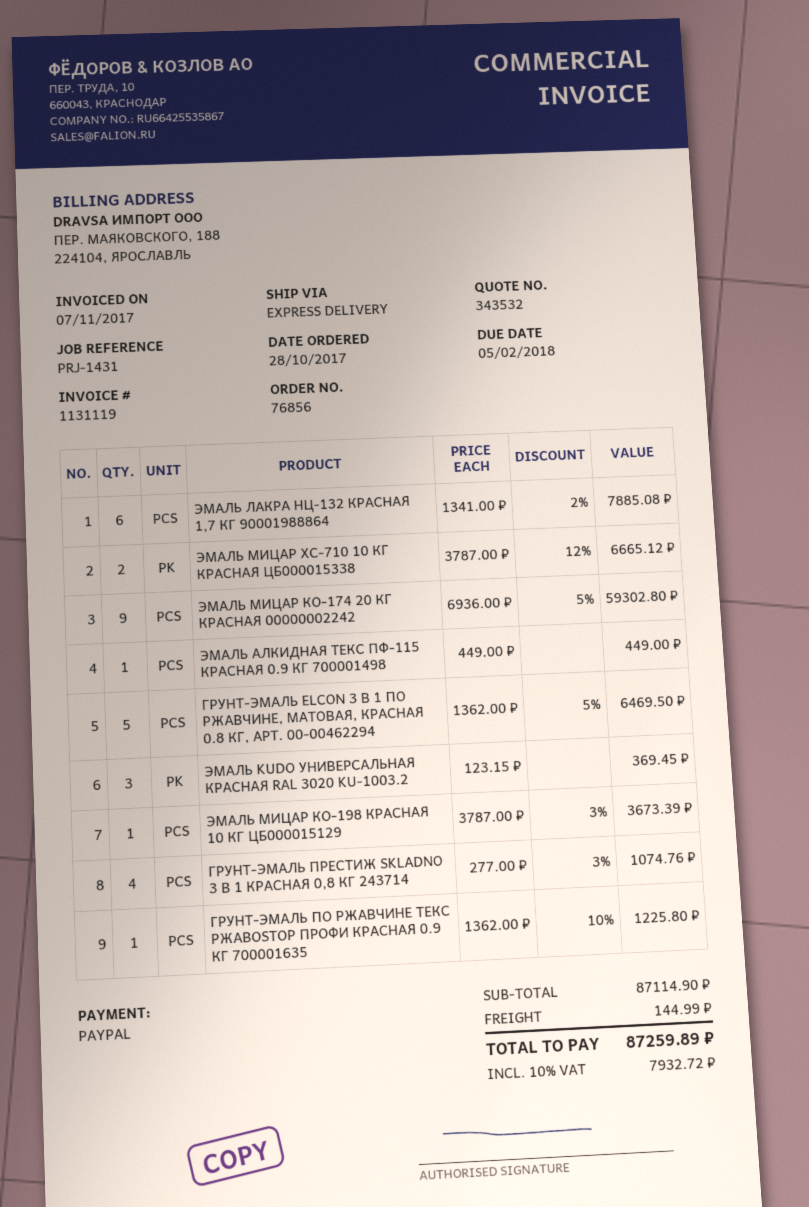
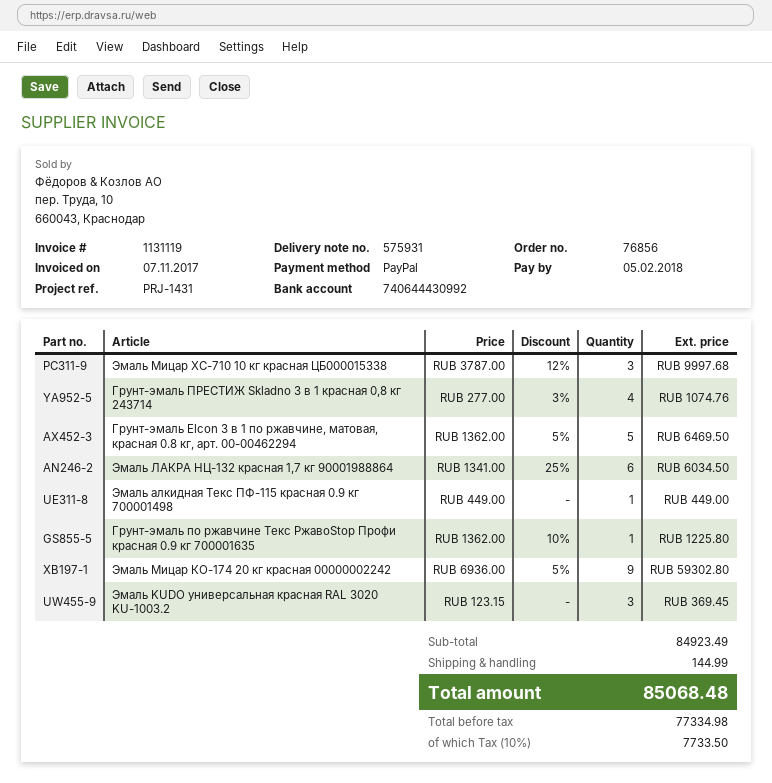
ЭМАЛЬ ЛАКРА НЦ-132 КРАСНАЯ 1,7 КГ 90001988864: 6 x 1341.00 - 2% = 7885.08 -> 6 x 1341.00 - 25% = 6034.50
ЭМАЛЬ МИЦАР ХС-710 10 КГ КРАСНАЯ ЦБ000015338: 2 x 3787.00 - 12% = 6665.12 -> 3 x 3787.00 - 12% = 9997.68
ЭМАЛЬ МИЦАР КО-198 КРАСНАЯ 10 КГ ЦБ000015129: 1 x 3787.00 - 3% = 3673.39 -> none
subtotal: 87114.90 -> 84923.49
tax: 10% = 7932.72 -> 10% = 7733.50
total: 87259.89 -> 85068.48

